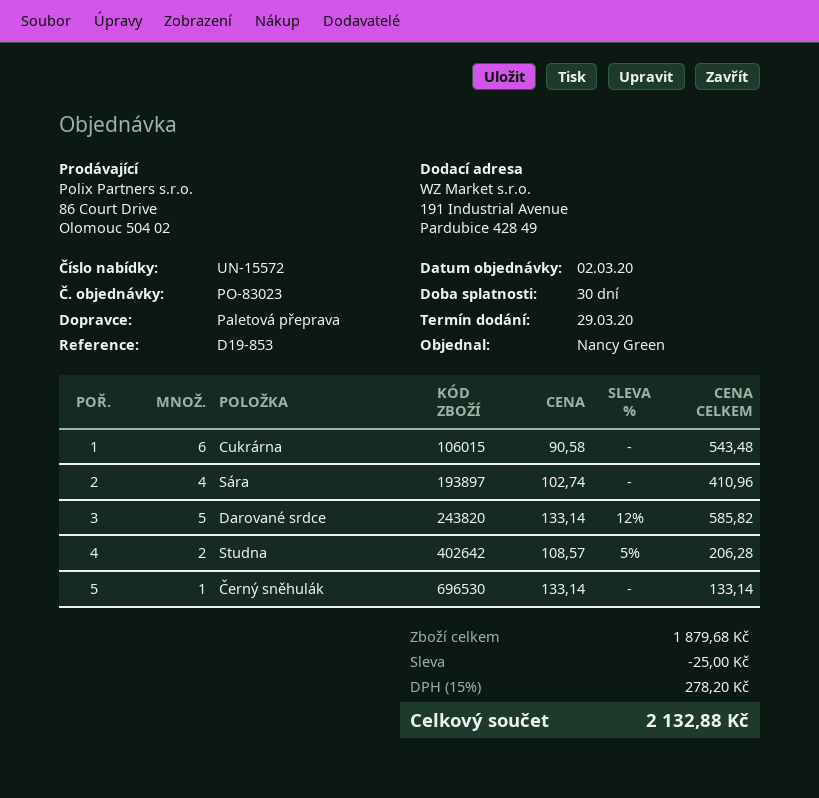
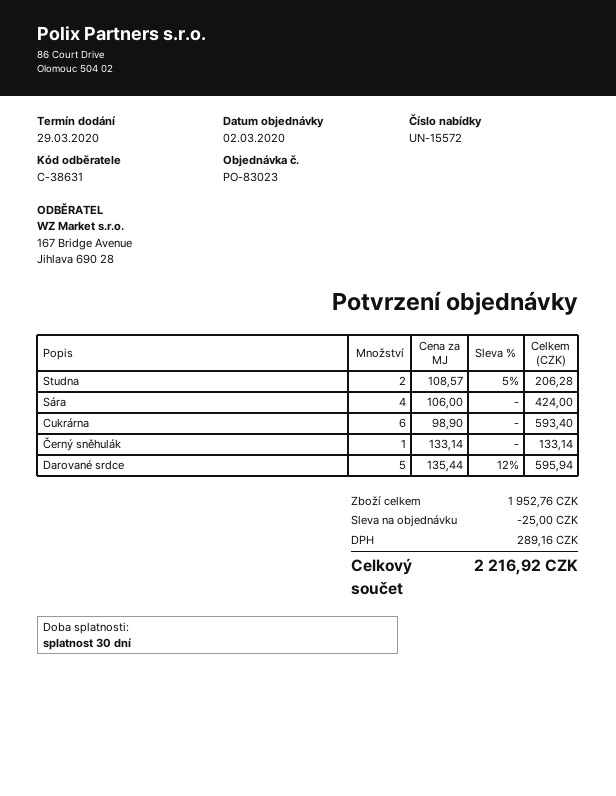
Cukrárna: 6 x 90.58 = 543.48 -> 6 x 98.90 = 593.40
Sára: 4 x 102.74 = 410.96 -> 4 x 106.00 = 424.00
Darované srdce: 5 x 133.14 - 12% = 585.82 -> 5 x 135.44 - 12% = 595.94
subtotal: 1879.68 -> 1952.76
tax: 278.20 -> 289.16
total: 2132.88 -> 2216.92

